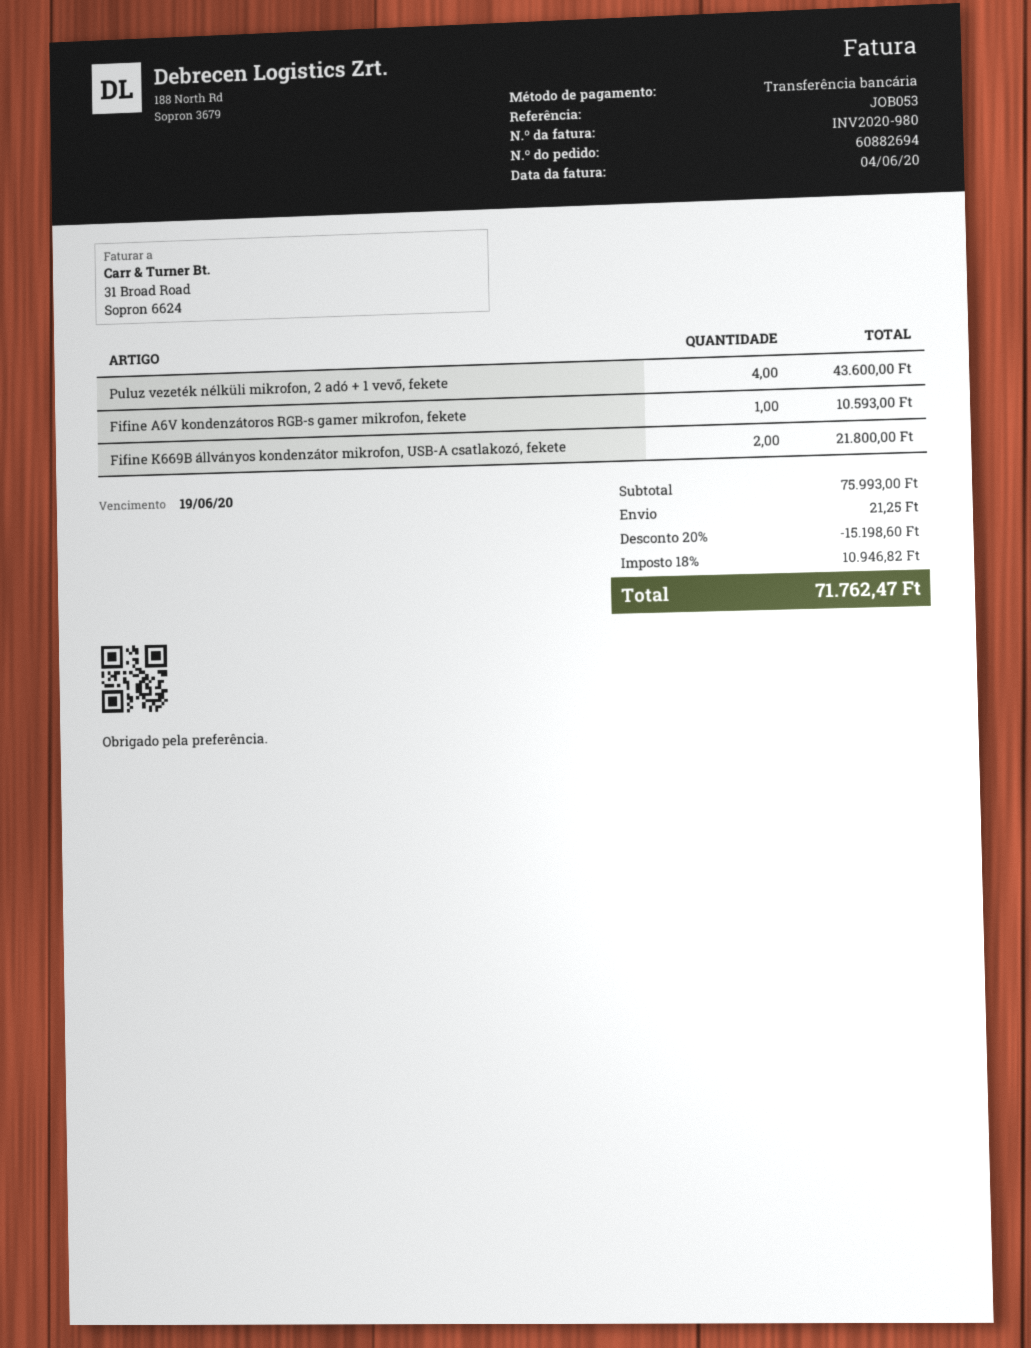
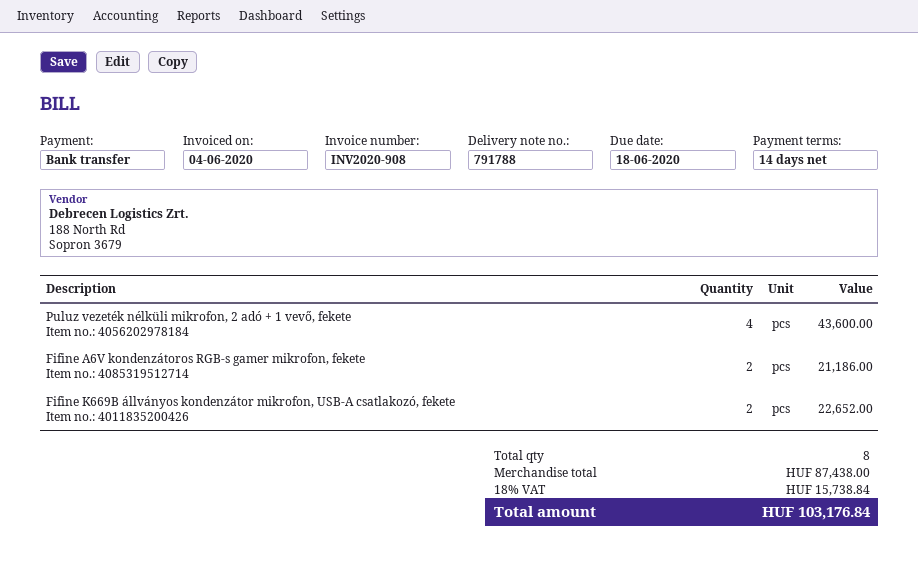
invoice number: INV2020-980 -> INV2020-908
due date: 2020-06-19 -> 2020-06-18
Fifine A6V kondenzátoros RGB-s gamer mikrofon, fekete: 1 for 10593.00 -> 2 for 21186.00
Fifine K669B állványos kondenzátor mikrofon, USB-A csatlakozó, fekete: 2 for 21800.00 -> 2 for 22652.00
subtotal: 75993.00 -> 87438.00
discount: 20% = 15198.60 -> none
shipping: 21.25 -> none
tax: 18% = 10946.82 -> 18% = 15738.84
total: 71762.47 -> 103176.84

